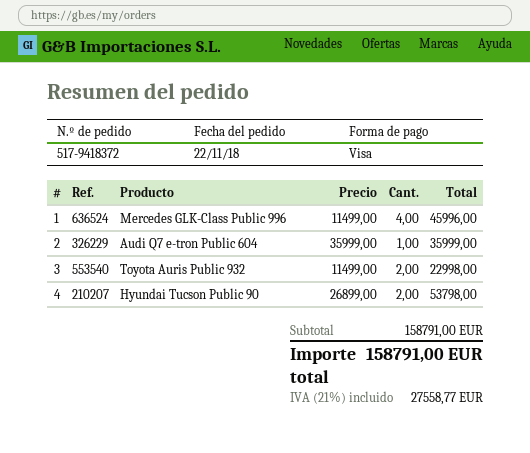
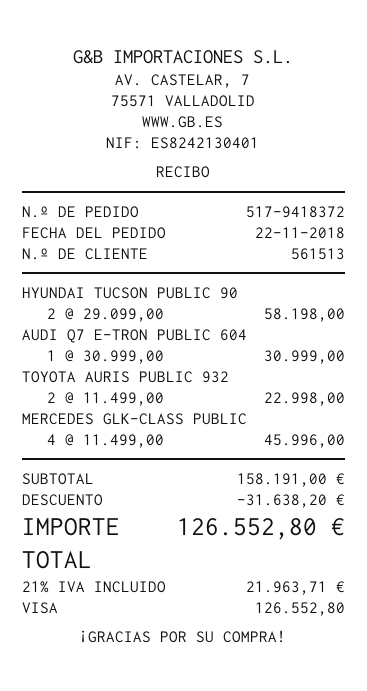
Audi Q7 e-tron Public 604: 1 x 35999.00 = 35999.00 -> 1 x 30999.00 = 30999.00
Hyundai Tucson Public 90: 2 x 26899.00 = 53798.00 -> 2 x 29099.00 = 58198.00
subtotal: 158791.00 -> 158191.00
discount: none -> 31638.20
tax: 21% = 27558.77 -> 21% = 21963.71
total: 158791.00 -> 126552.80

